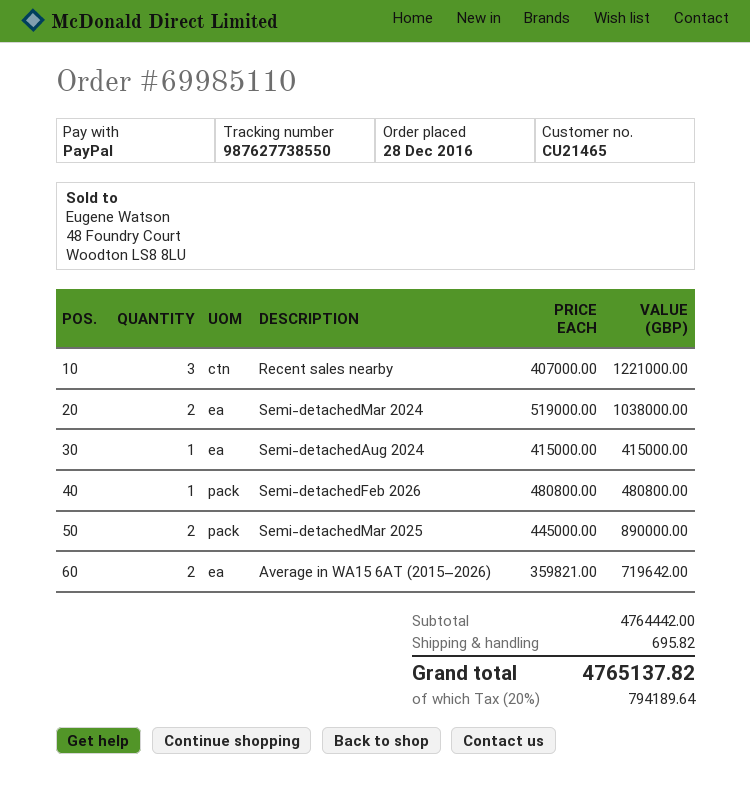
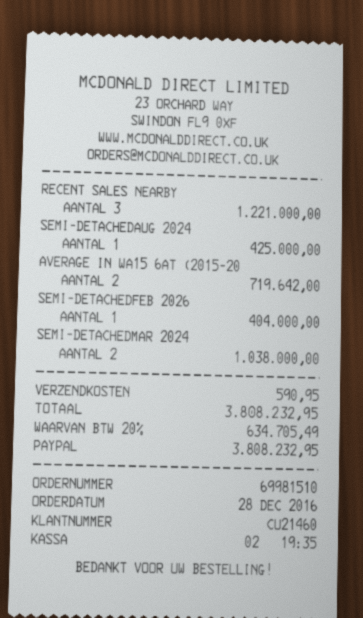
order number: 69985110 -> 69981510
customer number: CU21465 -> CU21460
Semi-detachedAug 2024: 1 for 415000.00 -> 1 for 425000.00
Semi-detachedFeb 2026: 1 for 480800.00 -> 1 for 404000.00
Semi-detachedMar 2025: 2 for 890000.00 -> none
shipping: 695.82 -> 590.95
tax: 20% = 794189.64 -> 20% = 634705.49
total: 4765137.82 -> 3808232.95

